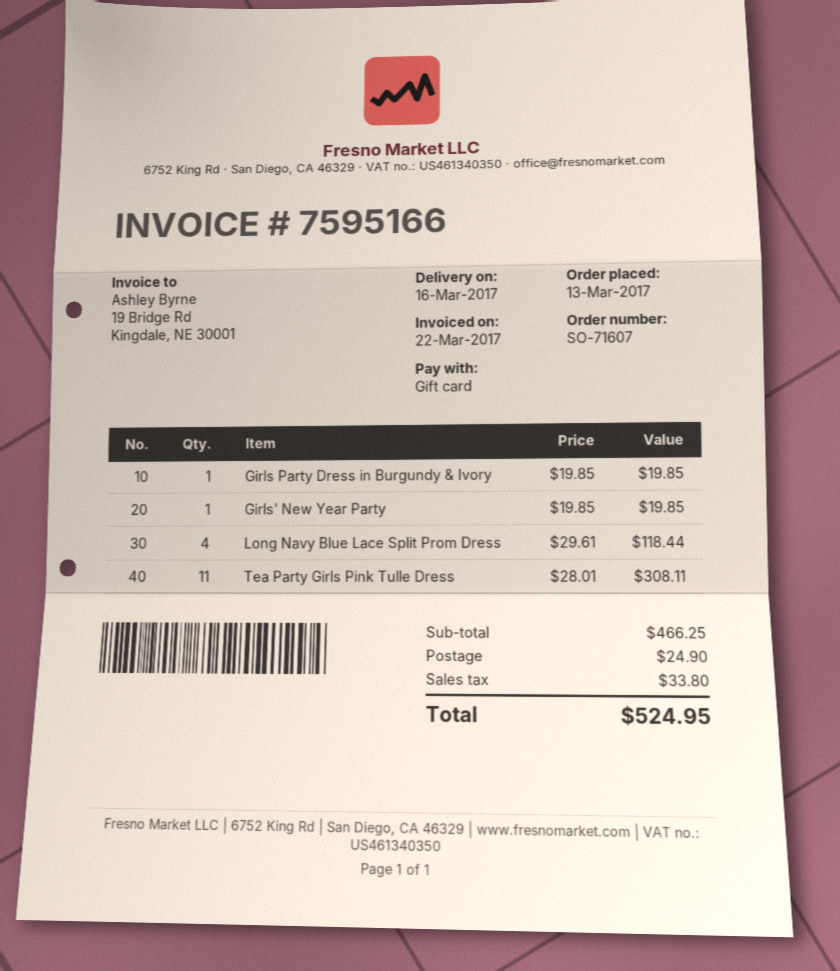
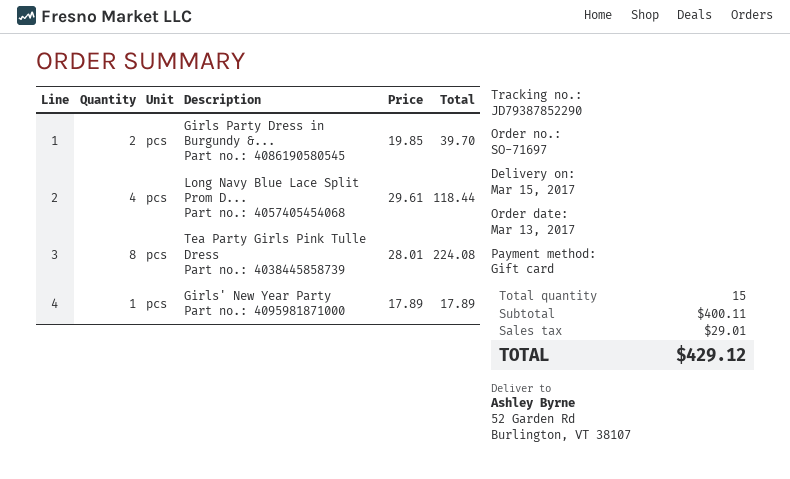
order number: SO-71607 -> SO-71697
delivery date: 2017-03-16 -> 2017-03-15
Girls Party Dress in Burgundy & Ivory: 1 x 19.85 = 19.85 -> 2 x 19.85 = 39.70
Girls' New Year Party: 1 x 19.85 = 19.85 -> 1 x 17.89 = 17.89
Tea Party Girls Pink Tulle Dress: 11 x 28.01 = 308.11 -> 8 x 28.01 = 224.08
subtotal: 466.25 -> 400.11
shipping: 24.90 -> none
tax: 33.80 -> 29.01
total: 524.95 -> 429.12

